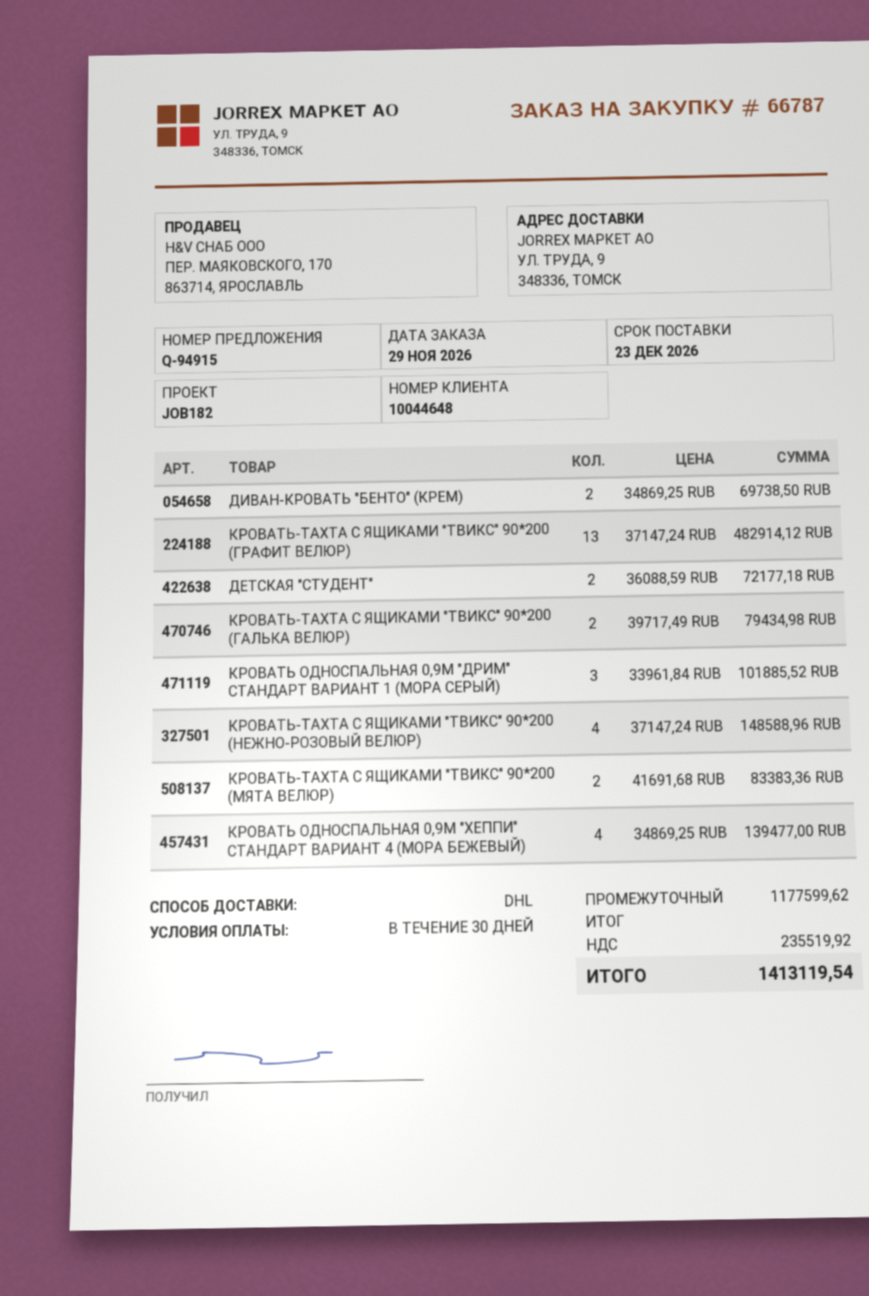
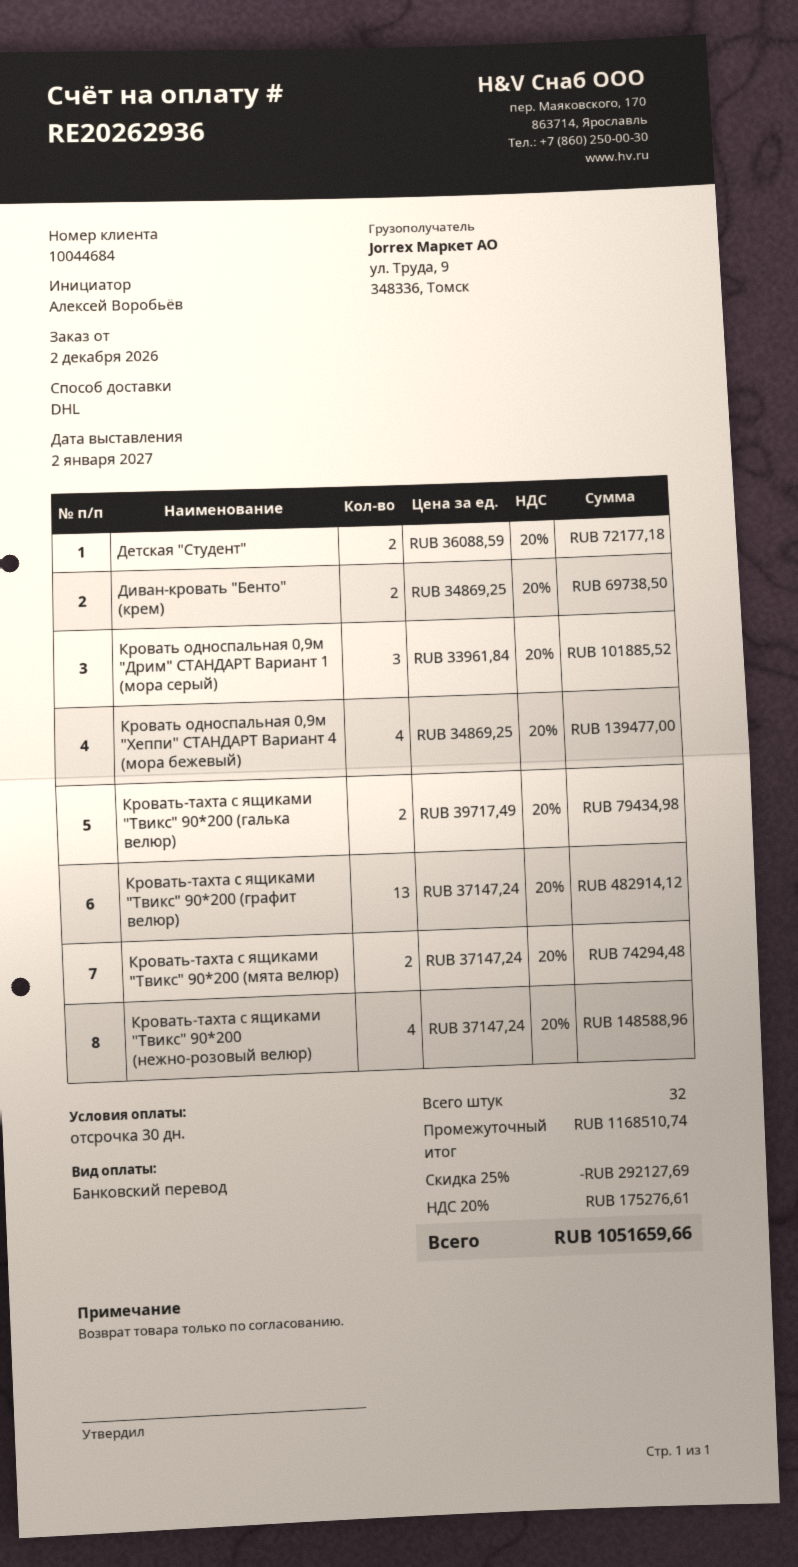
order date: 2026-11-29 -> 2026-12-02
customer number: 10044648 -> 10044684
КРОВАТЬ-ТАХТА С ЯЩИКАМИ "ТВИКС" 90*200 (МЯТА ВЕЛЮР): 2 x 41691.68 = 83383.36 -> 2 x 37147.24 = 74294.48
subtotal: 1177599.62 -> 1168510.74
discount: none -> 25% = 292127.69
tax: 235519.92 -> 175276.61
total: 1413119.54 -> 1051659.66

